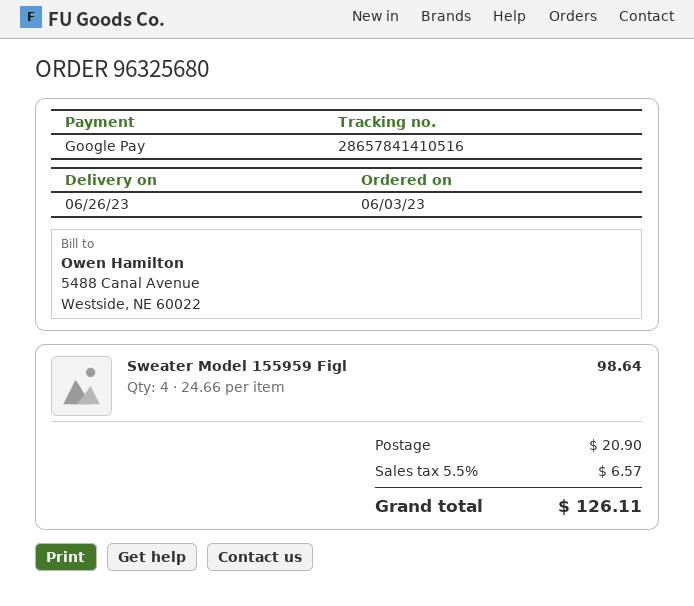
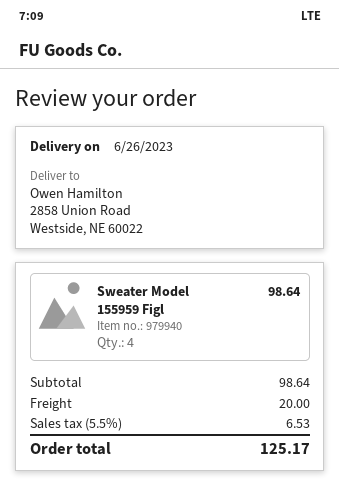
shipping: 20.90 -> 20.00
tax: 5.5% = 6.57 -> 5.5% = 6.53
total: 126.11 -> 125.17

